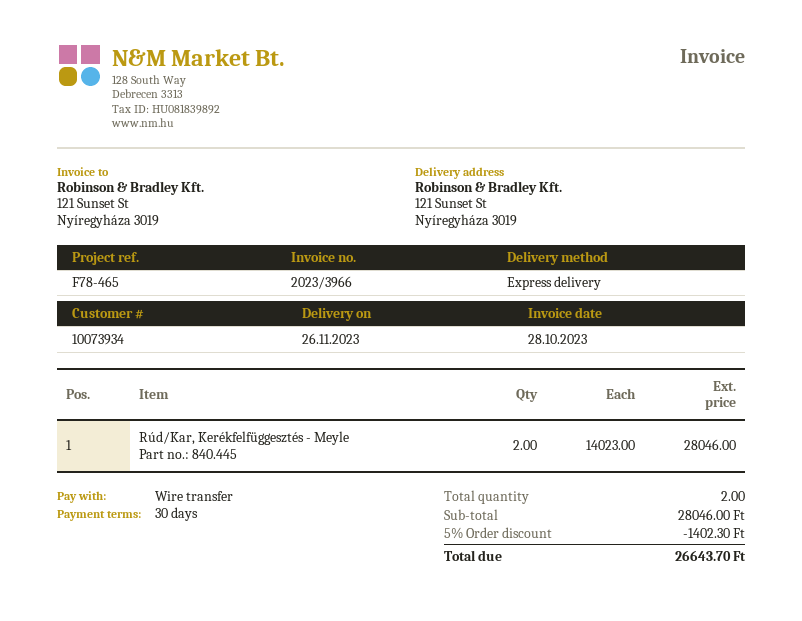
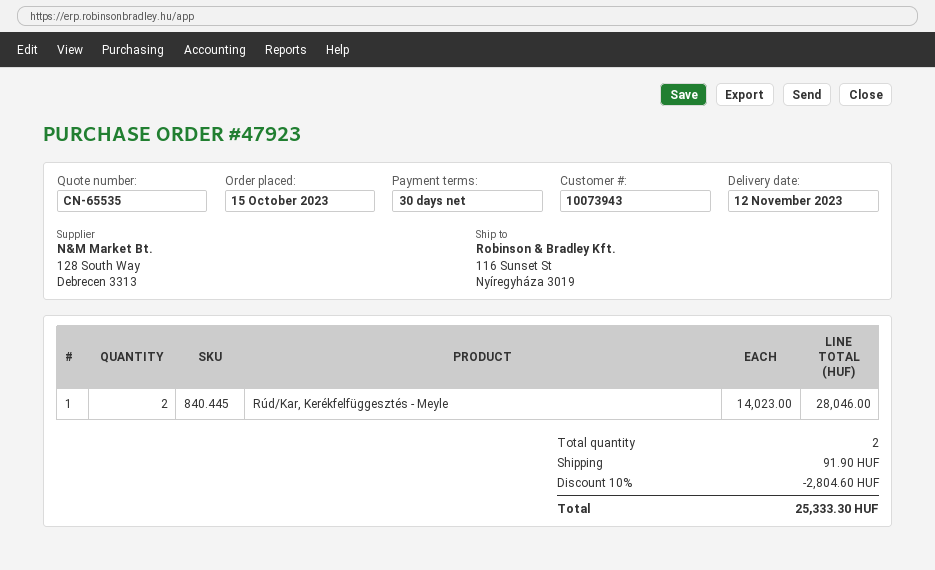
delivery date: 2023-11-26 -> 2023-11-12
customer number: 10073934 -> 10073943
ship to: 121 Sunset St, Nyíregyháza 3019 -> 116 Sunset St, Nyíregyháza 3019
discount: 5% = 1402.30 -> 10% = 2804.60
shipping: none -> 91.90
total: 26643.70 -> 25333.30

